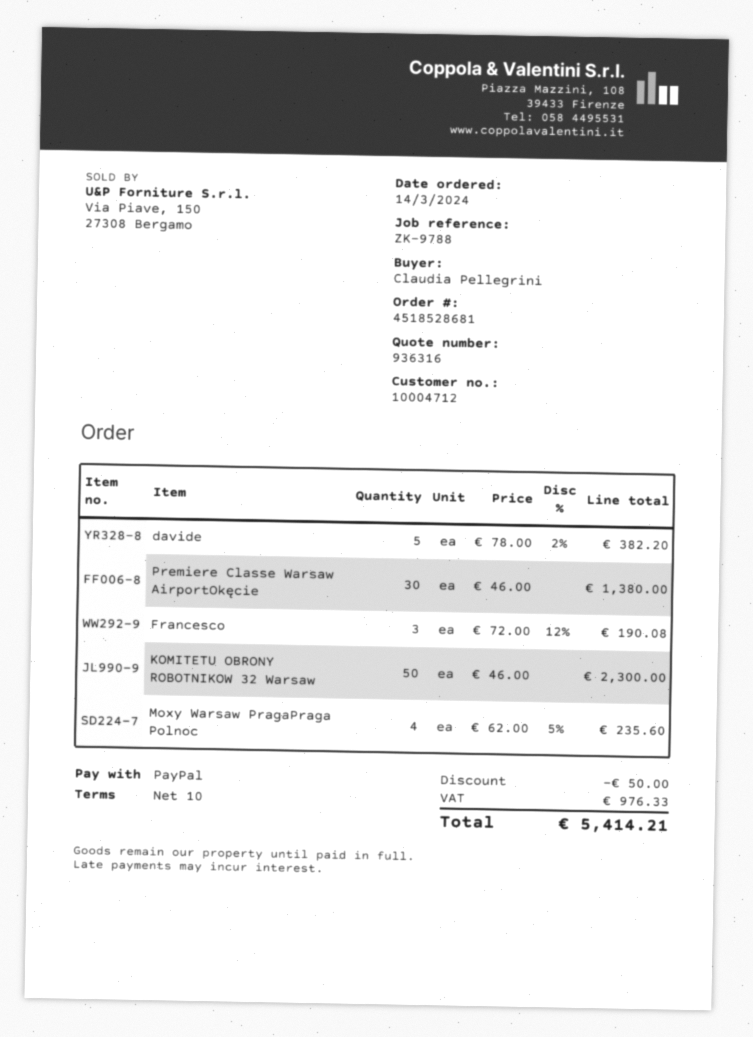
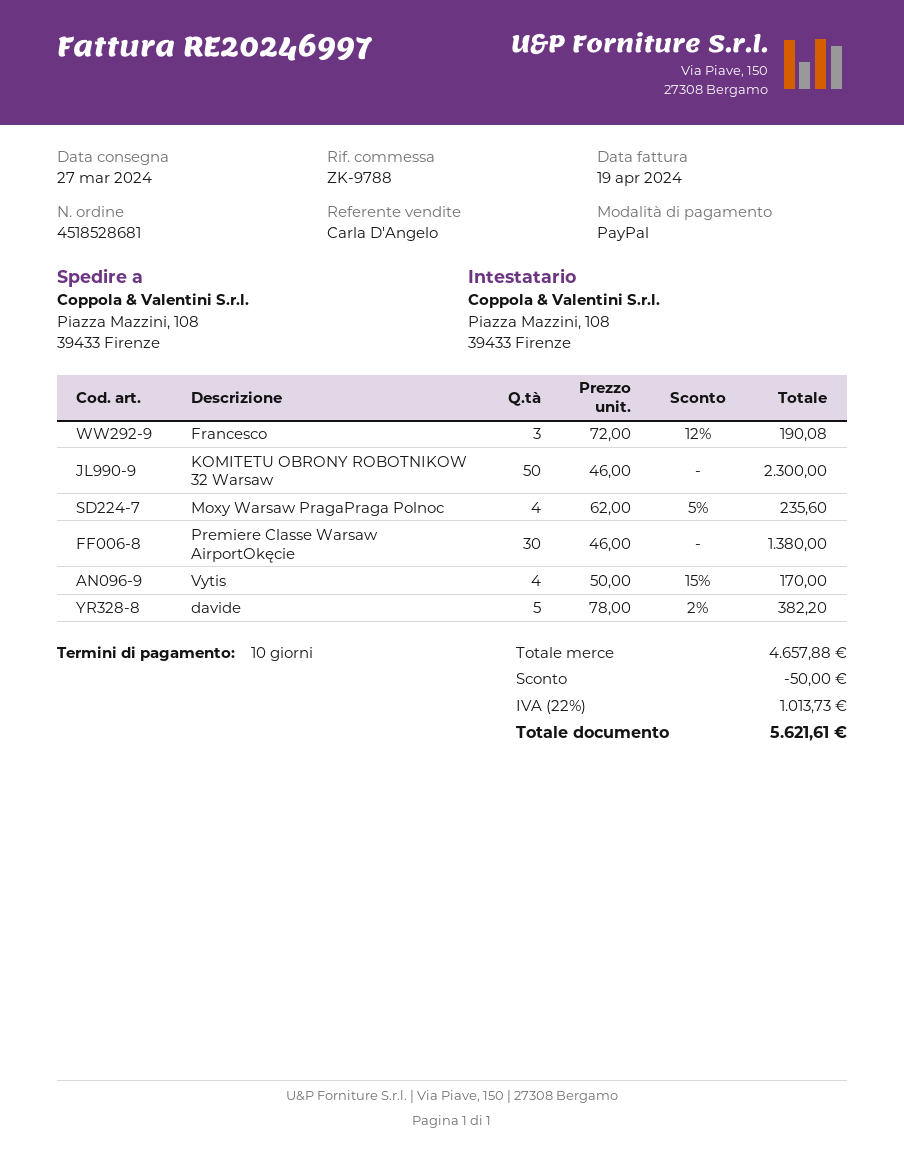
Vytis: none -> 4 x 50.00 - 15% = 170.00
tax: 976.33 -> 1013.73
total: 5414.21 -> 5621.61

